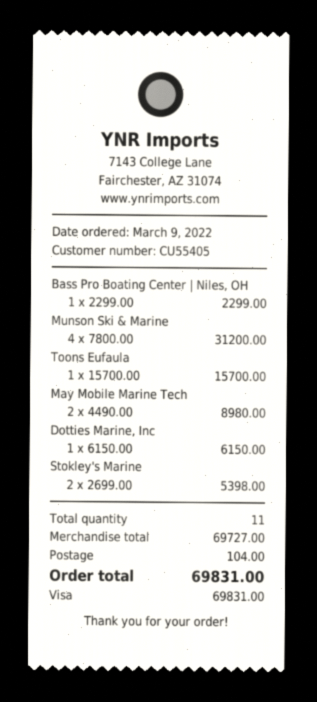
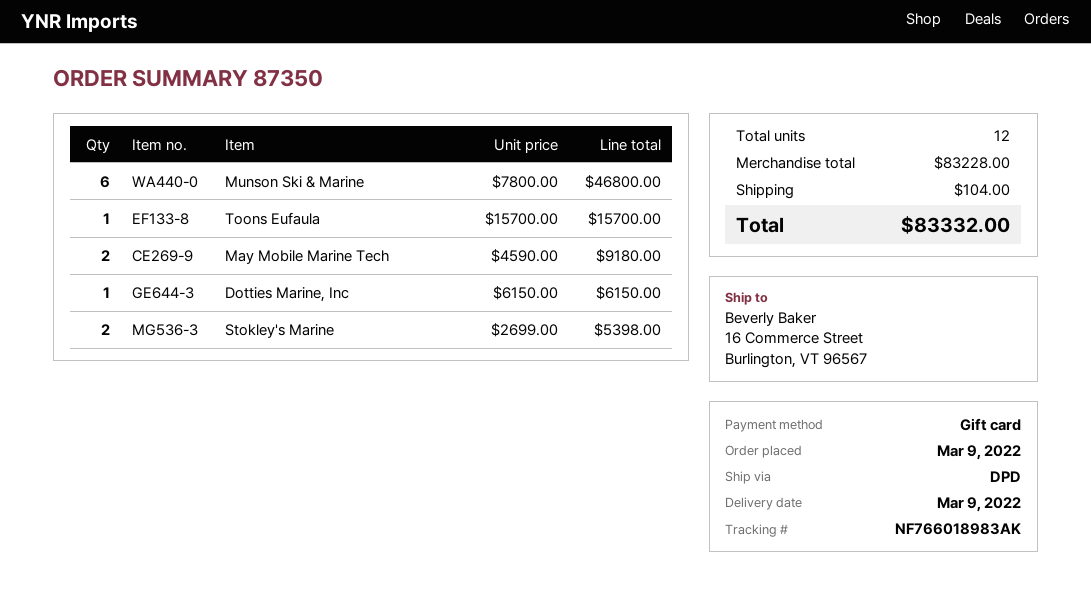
payment method: Visa -> gift card
Bass Pro Boating Center | Niles, OH: 1 x 2299.00 = 2299.00 -> none
Munson Ski & Marine: 4 x 7800.00 = 31200.00 -> 6 x 7800.00 = 46800.00
May Mobile Marine Tech: 2 x 4490.00 = 8980.00 -> 2 x 4590.00 = 9180.00
total quantity: 11 -> 12
subtotal: 69727.00 -> 83228.00
total: 69831.00 -> 83332.00

